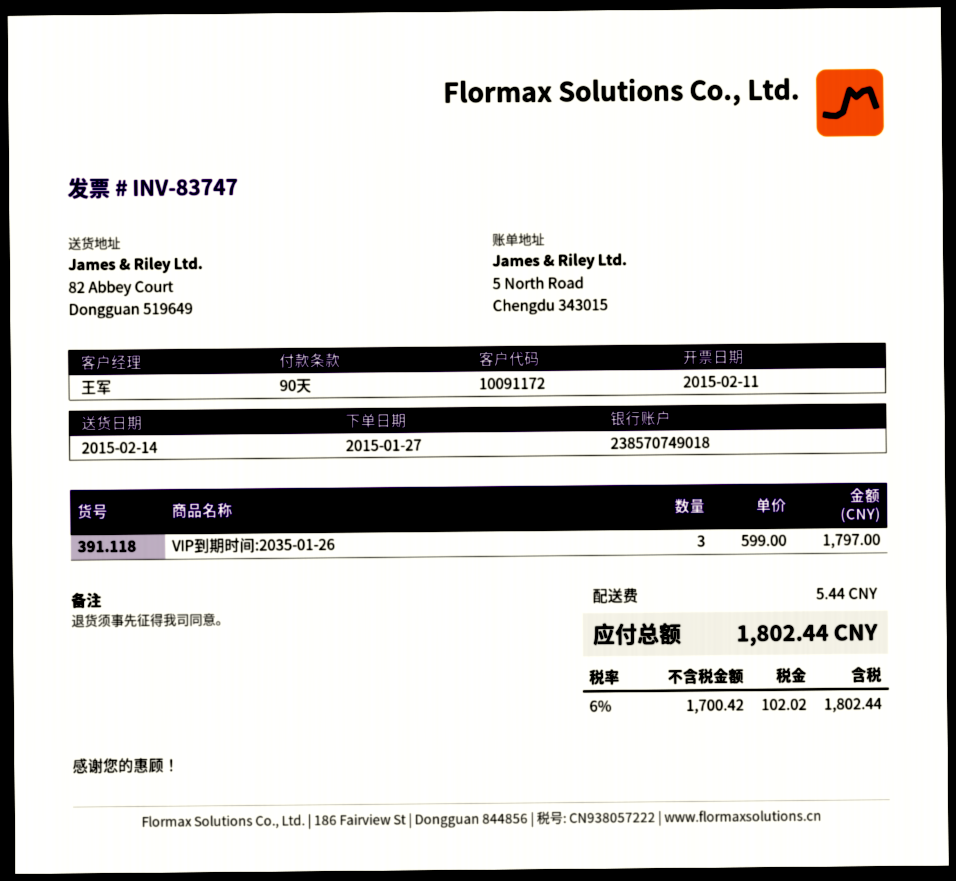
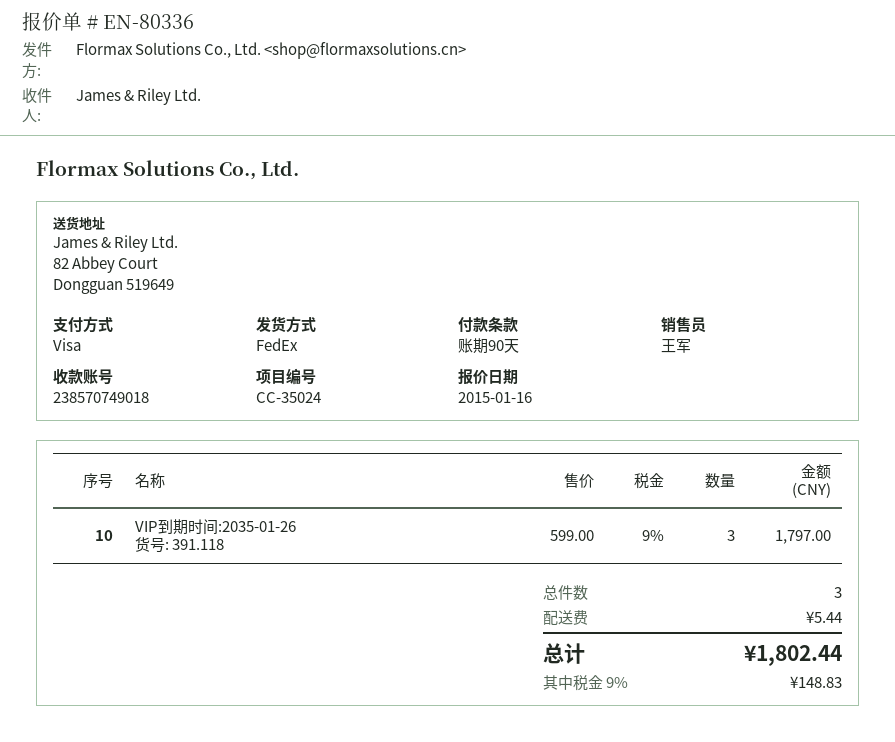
tax: 6% = 102.02 -> 9% = 148.83

